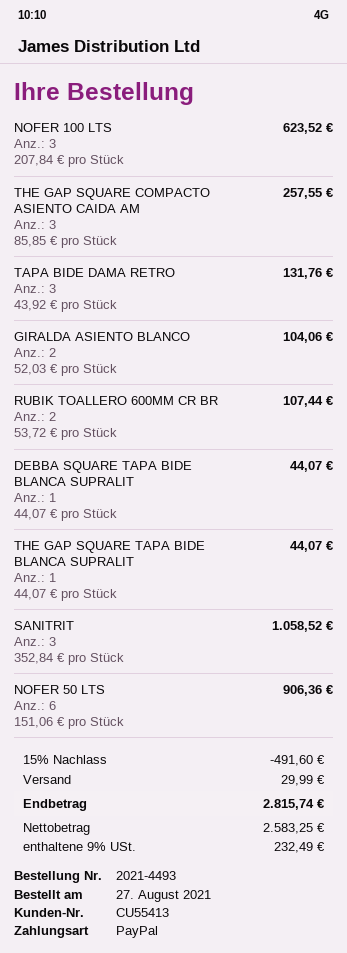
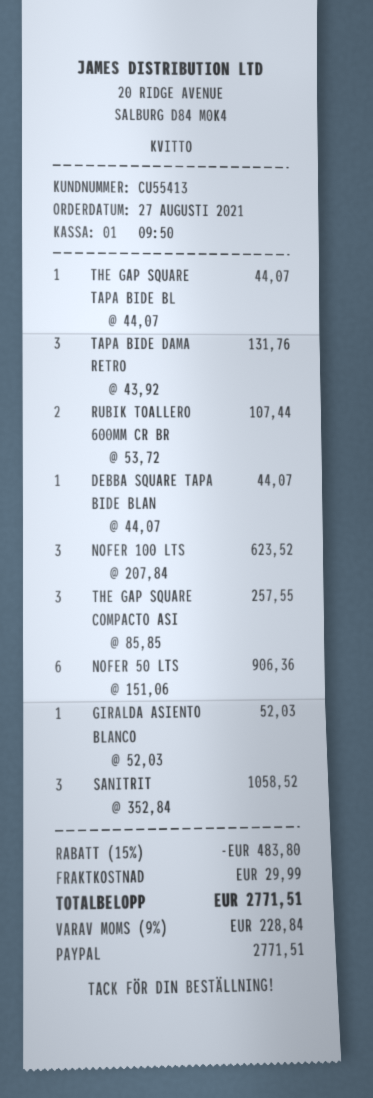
GIRALDA ASIENTO BLANCO: 2 x 52.03 = 104.06 -> 1 x 52.03 = 52.03
discount: 15% = 491.60 -> 15% = 483.80
tax: 9% = 232.49 -> 9% = 228.84
total: 2815.74 -> 2771.51

